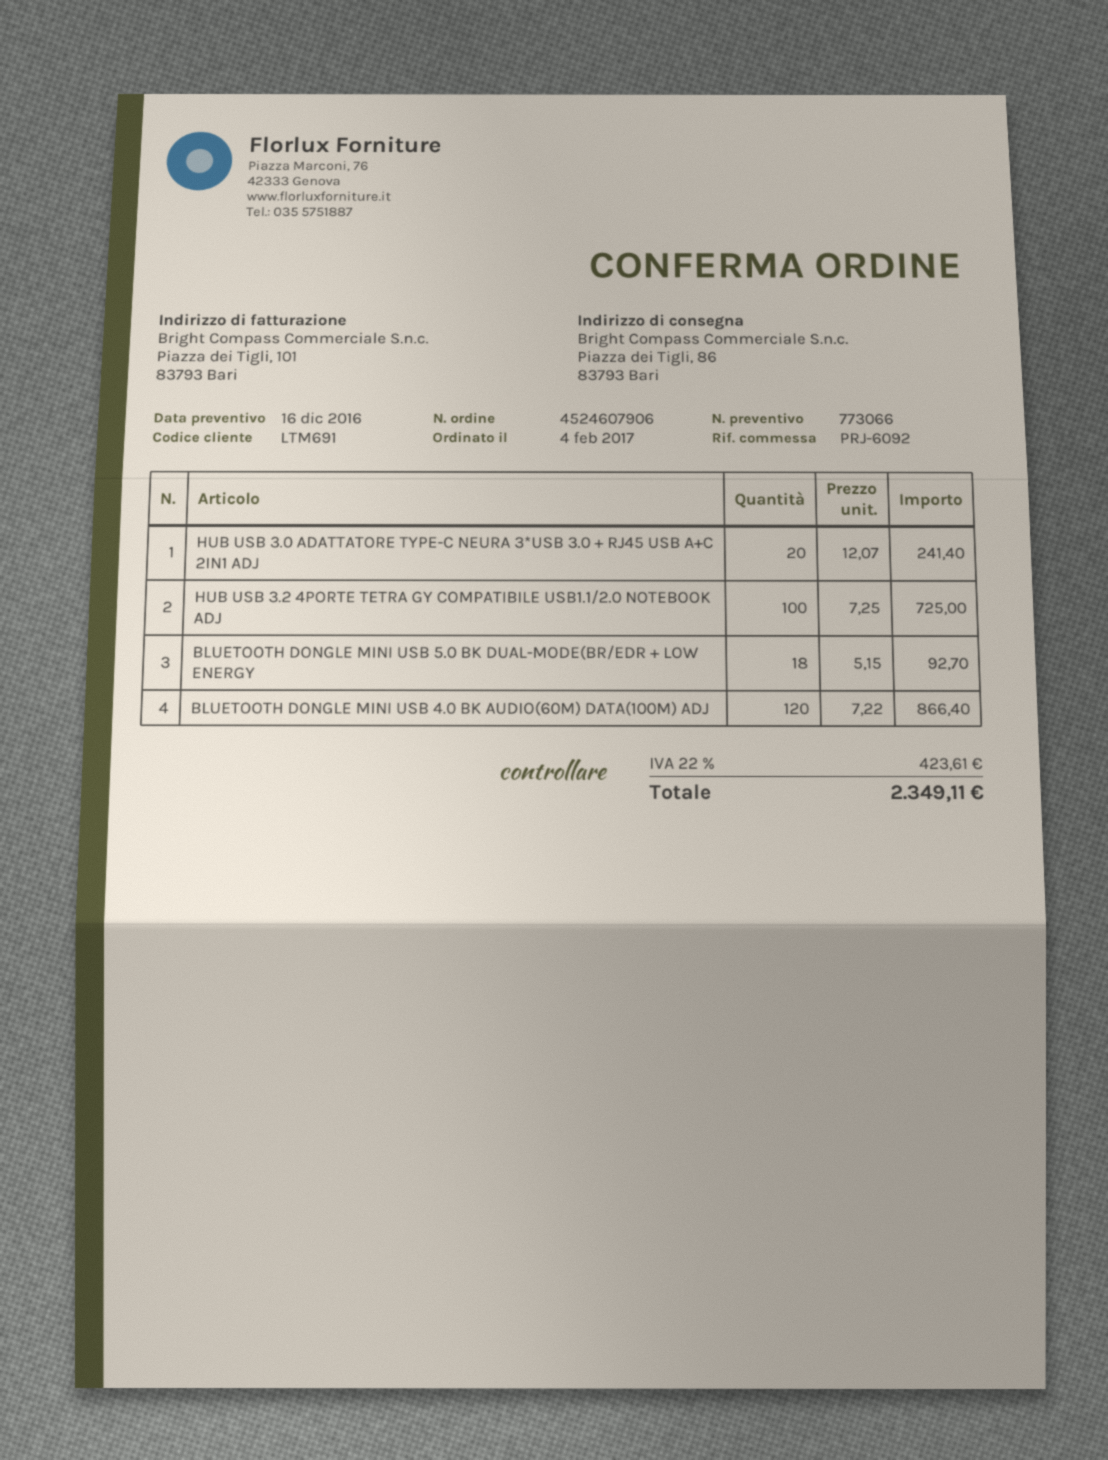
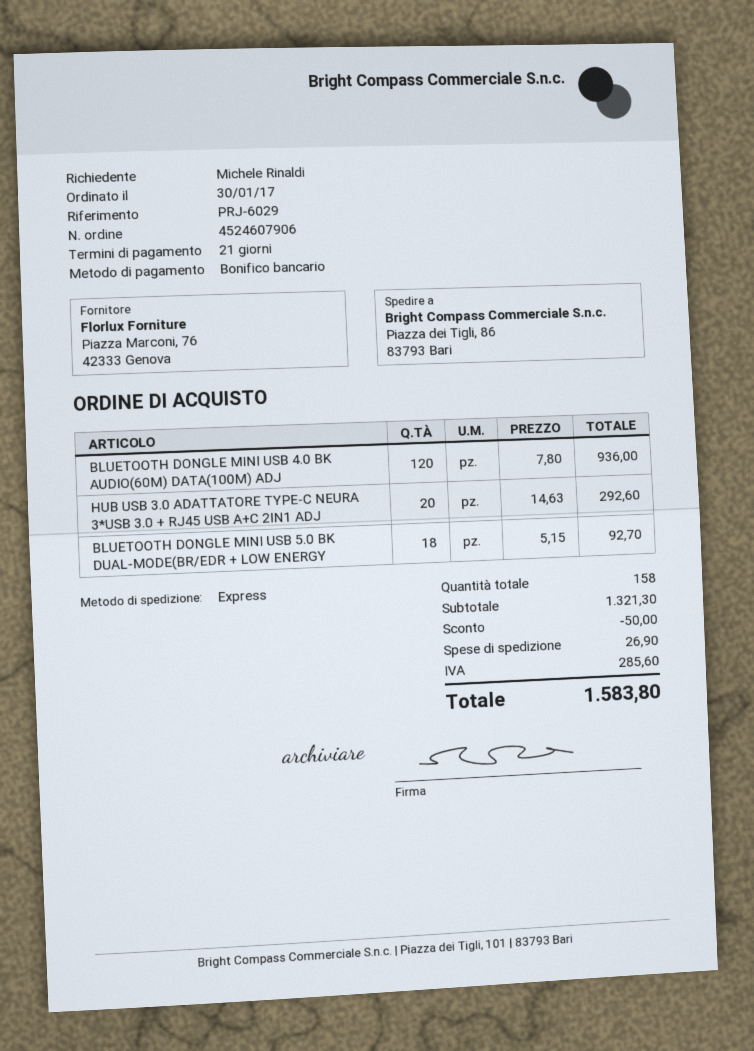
order date: 2017-02-04 -> 2017-01-30
reference: PRJ-6092 -> PRJ-6029
HUB USB 3.0 ADATTATORE TYPE-C NEURA 3*USB 3.0 + RJ45 USB A+C 2IN1 ADJ: 20 x 12.07 = 241.40 -> 20 x 14.63 = 292.60
HUB USB 3.2 4PORTE TETRA GY COMPATIBILE USB1.1/2.0 NOTEBOOK ADJ: 100 x 7.25 = 725.00 -> none
BLUETOOTH DONGLE MINI USB 4.0 BK AUDIO(60M) DATA(100M) ADJ: 120 x 7.22 = 866.40 -> 120 x 7.80 = 936.00
discount: none -> 50.00
shipping: none -> 26.90
tax: 423.61 -> 285.60
total: 2349.11 -> 1583.80

